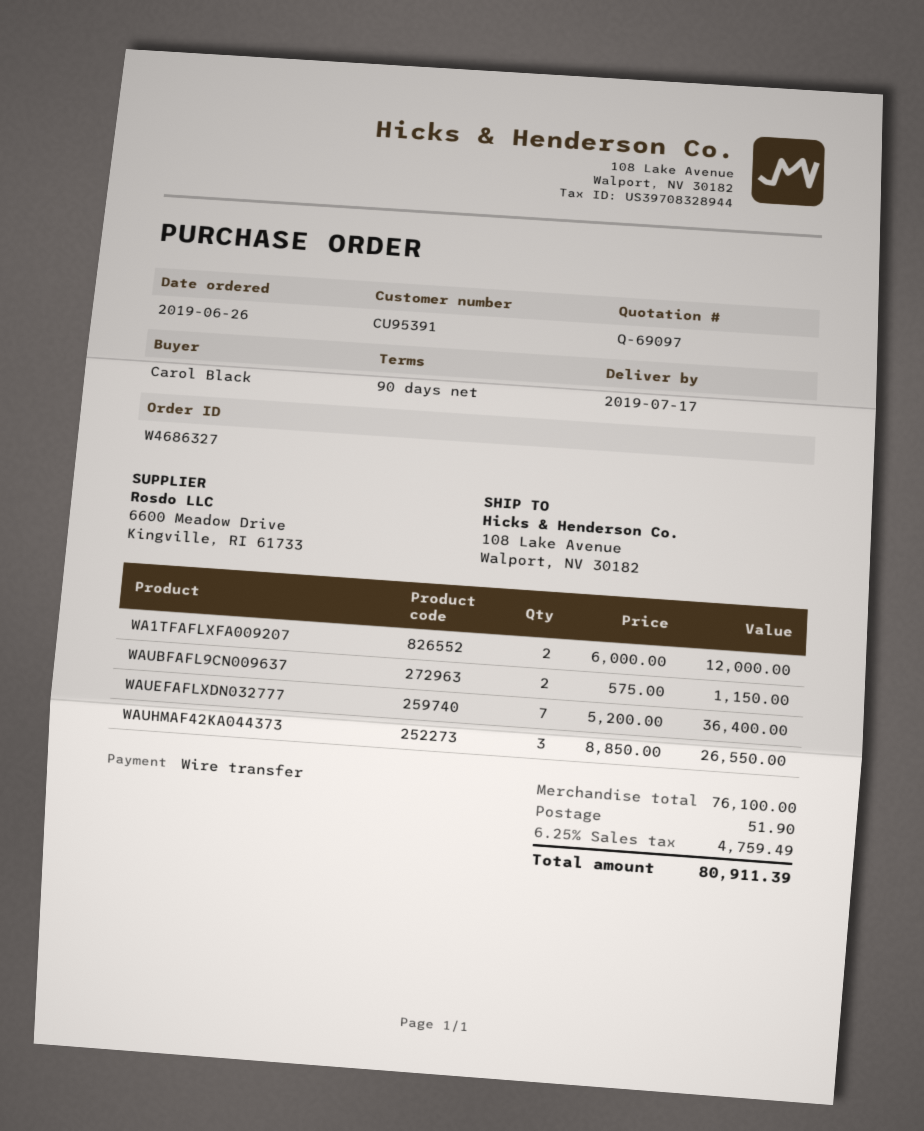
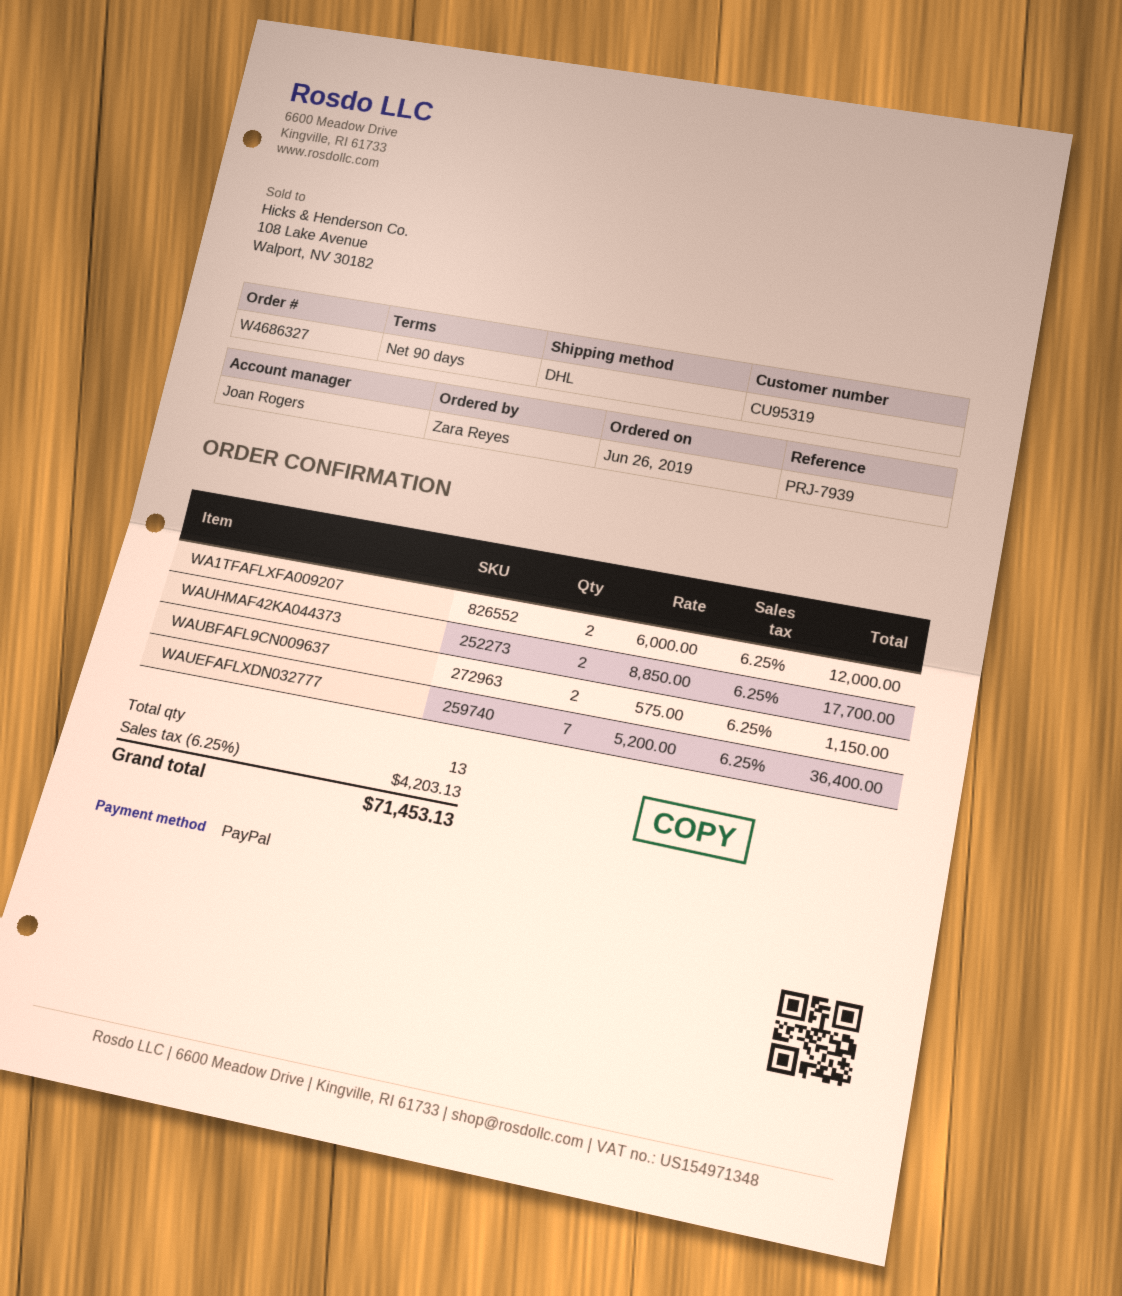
customer number: CU95391 -> CU95319
ordered by: Carol Black -> Zara Reyes
payment method: bank transfer -> PayPal
WAUHMAF42KA044373: 3 x 8850.00 = 26550.00 -> 2 x 8850.00 = 17700.00
shipping: 51.90 -> none
tax: 6.25% = 4759.49 -> 6.25% = 4203.13
total: 80911.39 -> 71453.13

